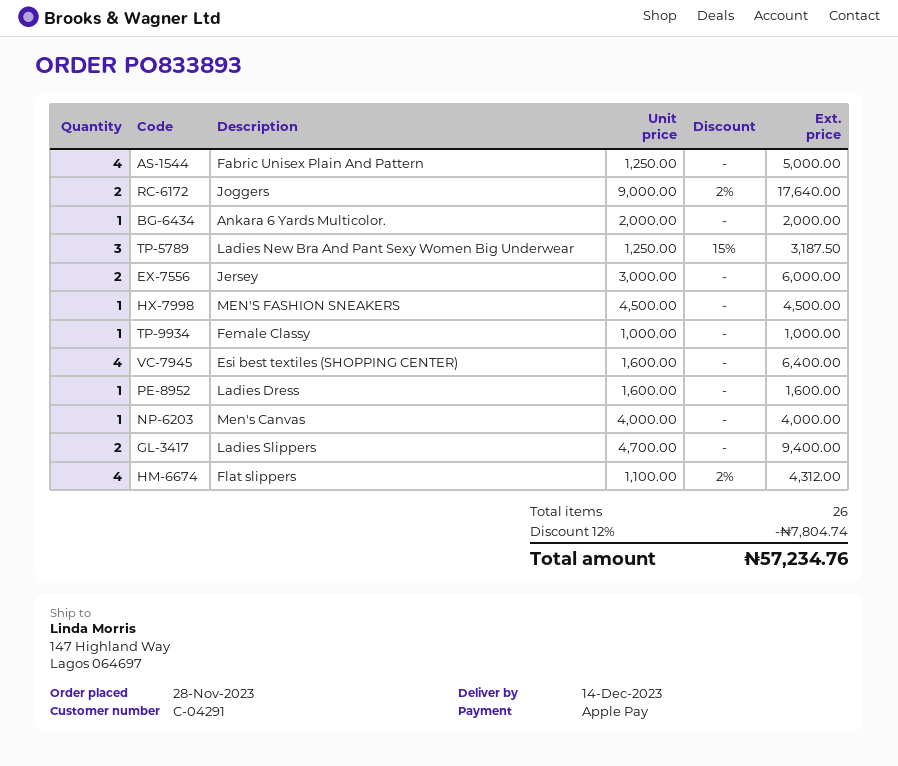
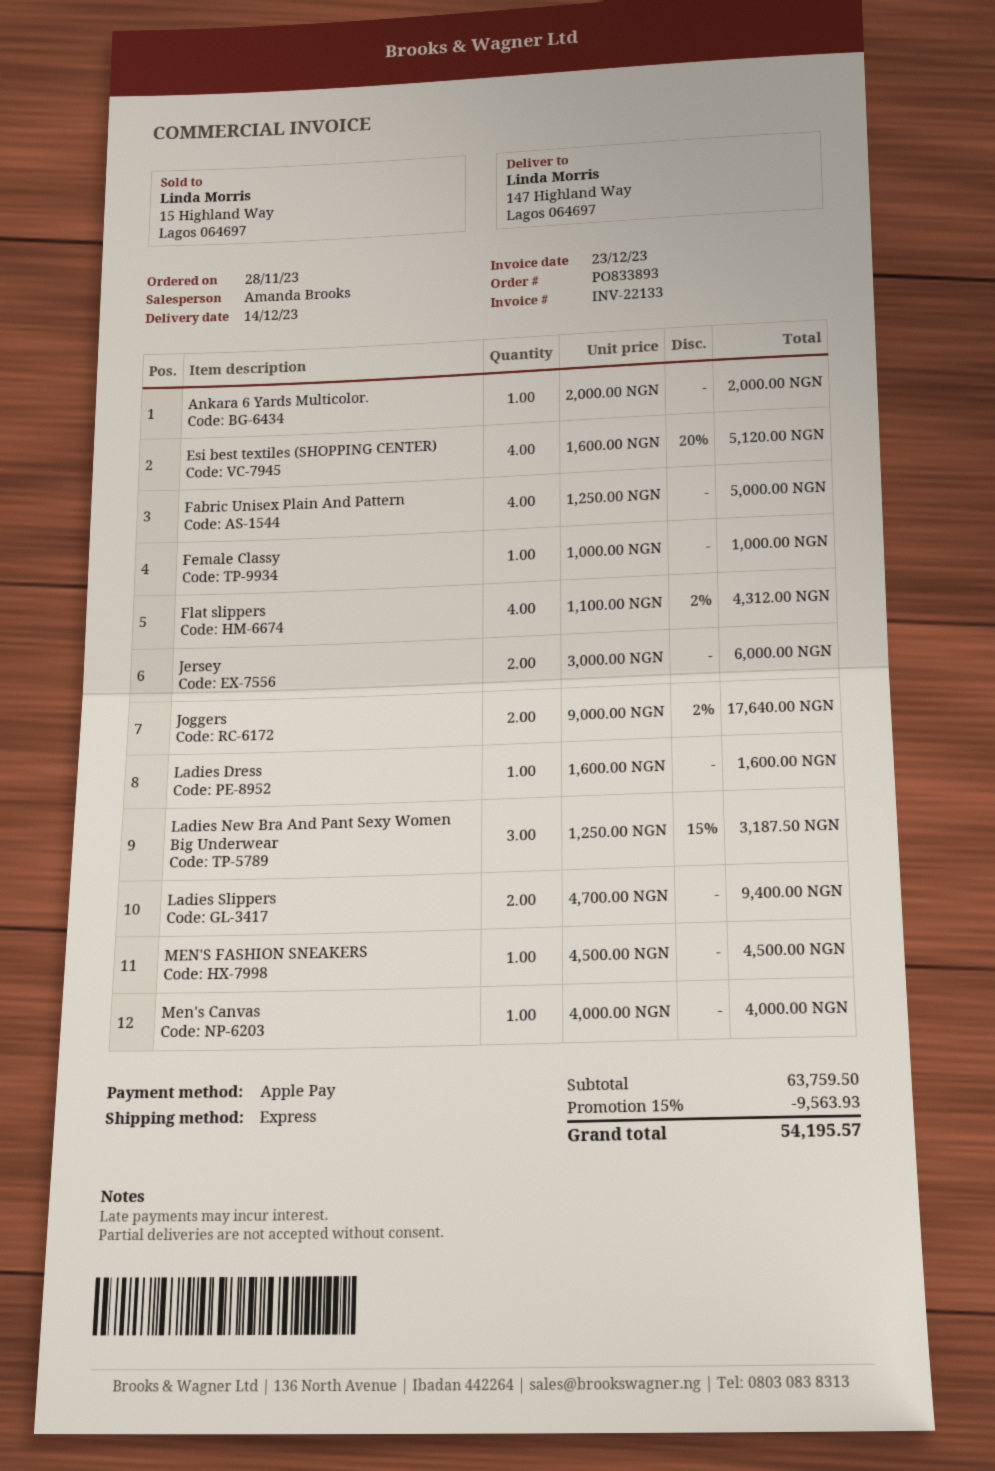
Esi best textiles (SHOPPING CENTER): 4 x 1600.00 = 6400.00 -> 4 x 1600.00 - 20% = 5120.00
discount: 12% = 7804.74 -> 15% = 9563.93
total: 57234.76 -> 54195.57

